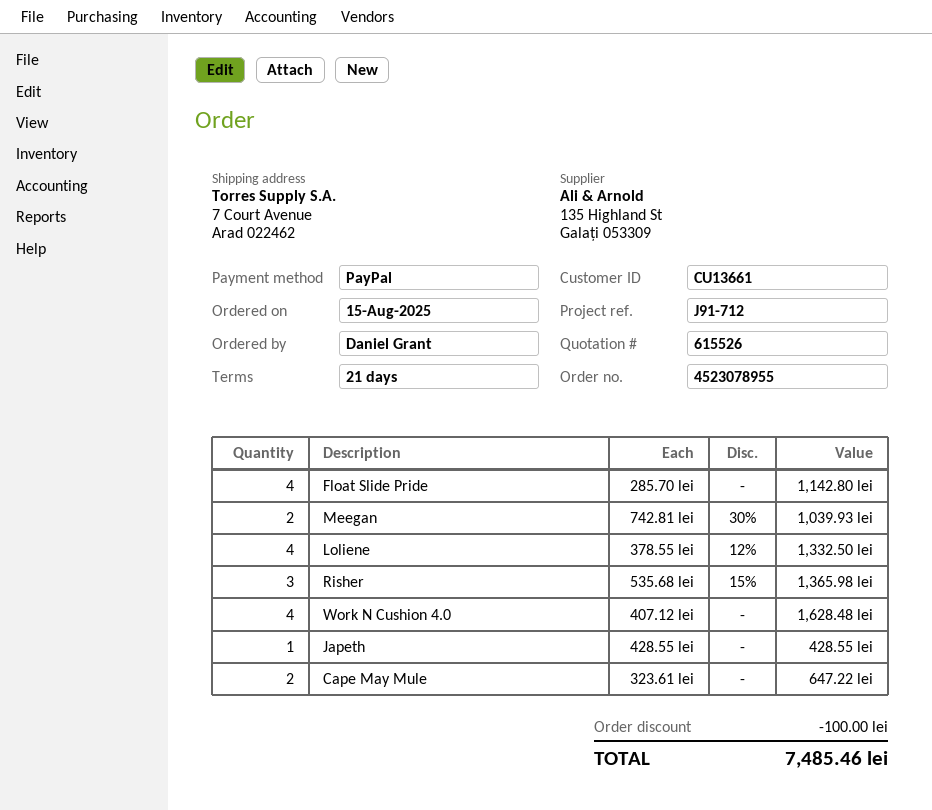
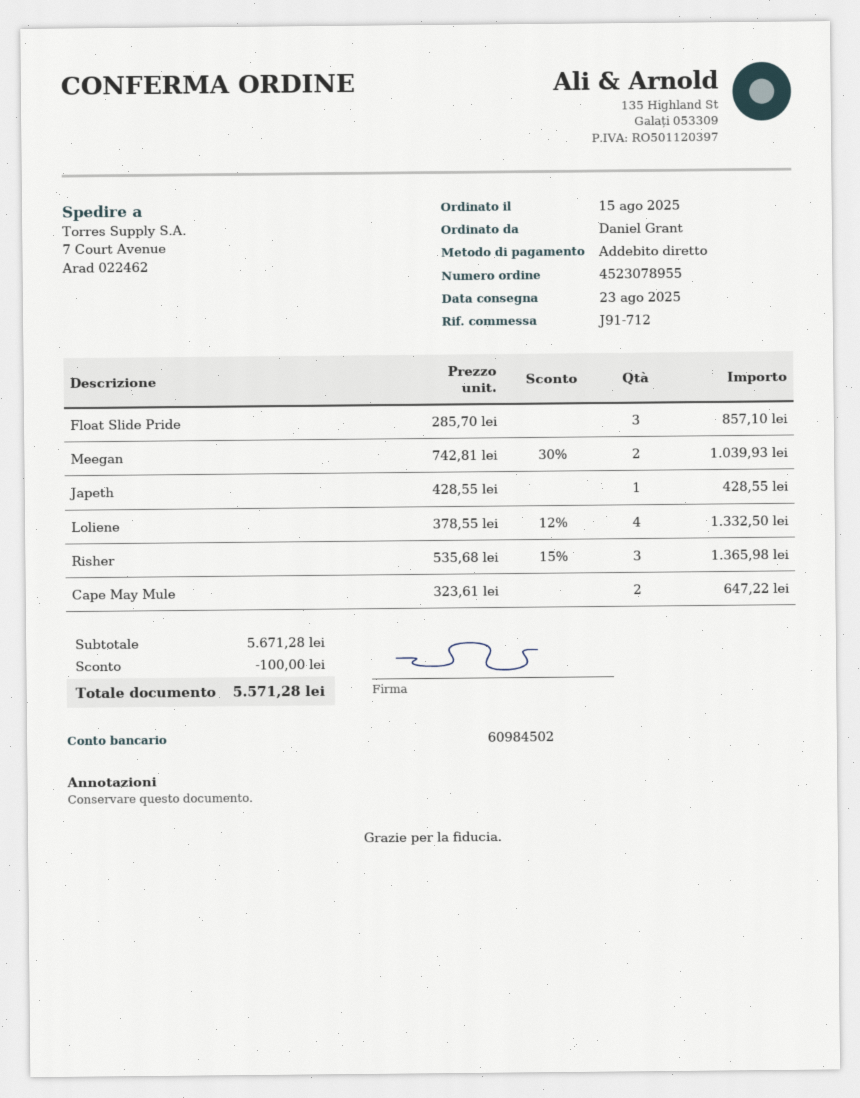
payment method: PayPal -> direct debit
Float Slide Pride: 4 x 285.70 = 1142.80 -> 3 x 285.70 = 857.10
Work N Cushion 4.0: 4 x 407.12 = 1628.48 -> none
total: 7485.46 -> 5571.28

